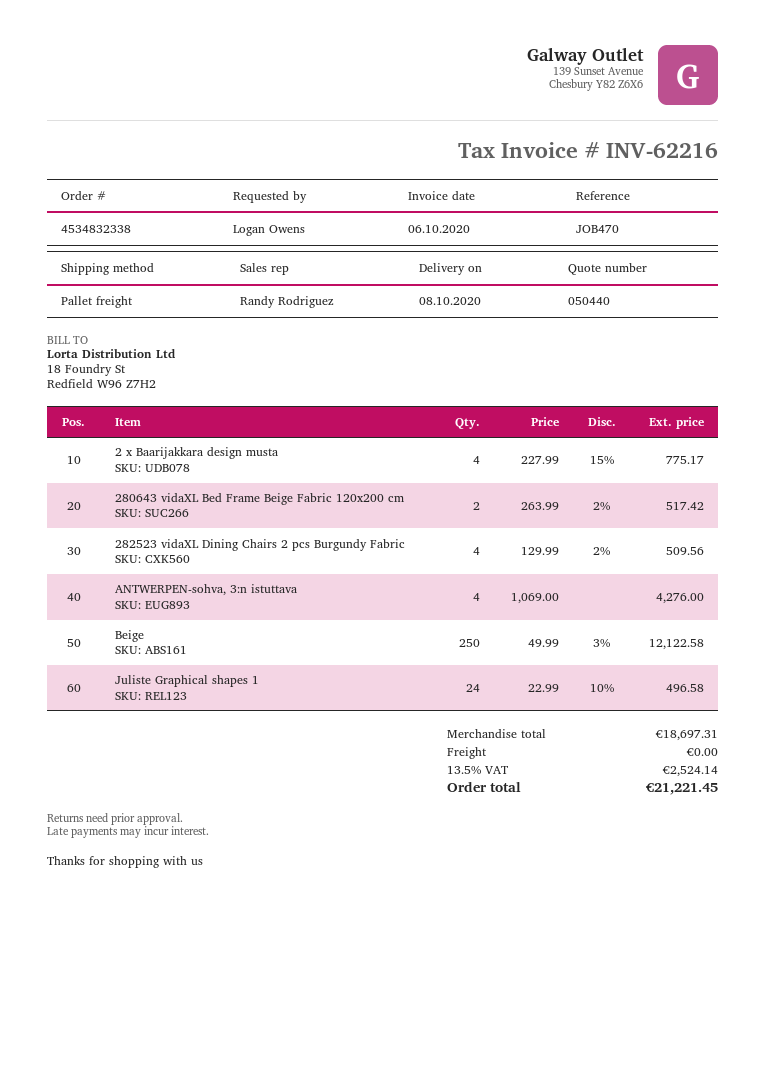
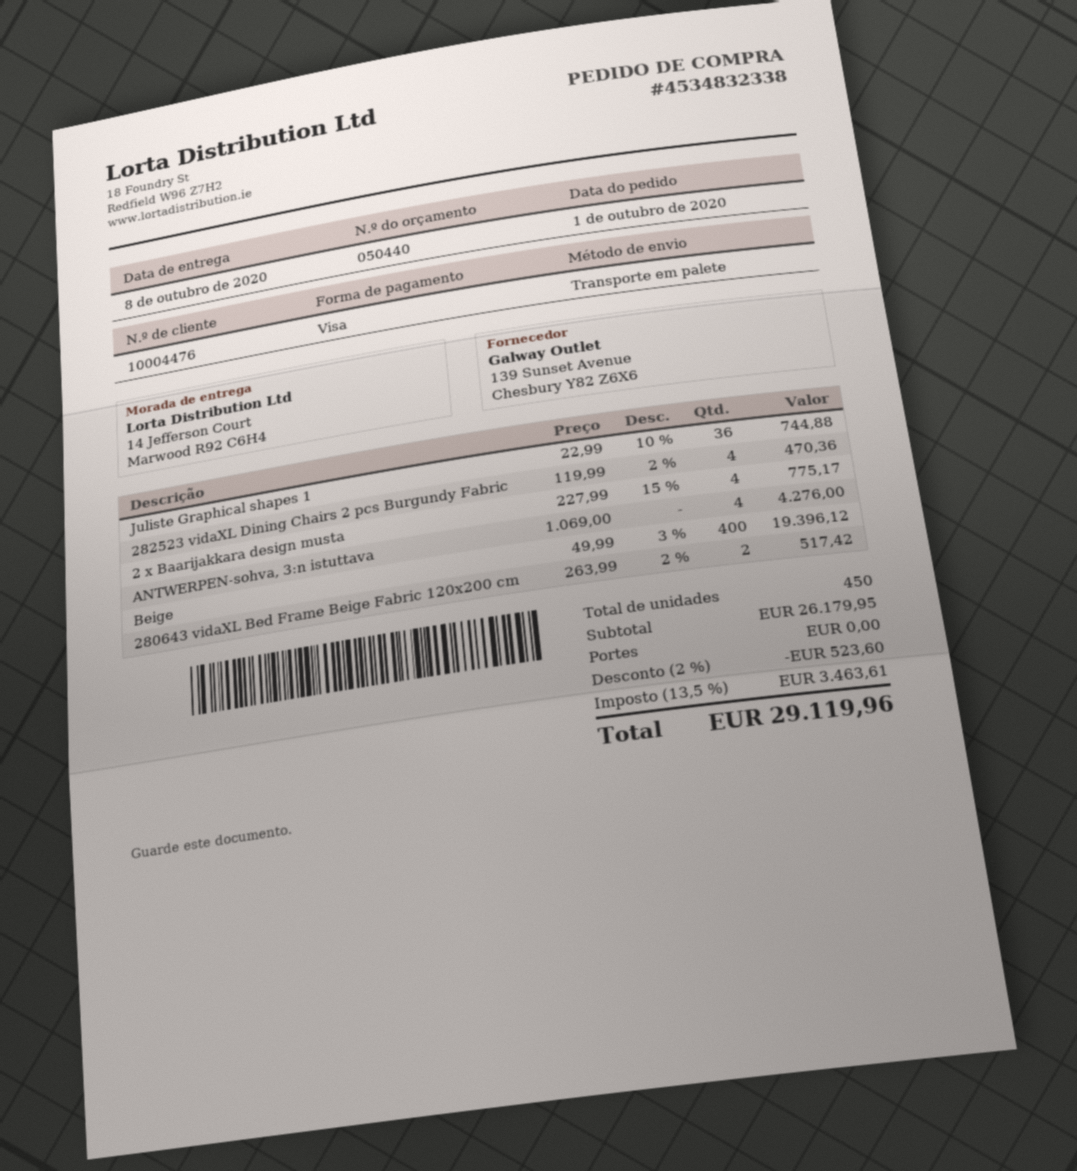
282523 vidaXL Dining Chairs 2 pcs Burgundy Fabric: 4 x 129.99 - 2% = 509.56 -> 4 x 119.99 - 2% = 470.36
Beige: 250 x 49.99 - 3% = 12122.58 -> 400 x 49.99 - 3% = 19396.12
Juliste Graphical shapes 1: 24 x 22.99 - 10% = 496.58 -> 36 x 22.99 - 10% = 744.88
subtotal: 18697.31 -> 26179.95
discount: none -> 2% = 523.60
tax: 13.5% = 2524.14 -> 13.5% = 3463.61
total: 21221.45 -> 29119.96

